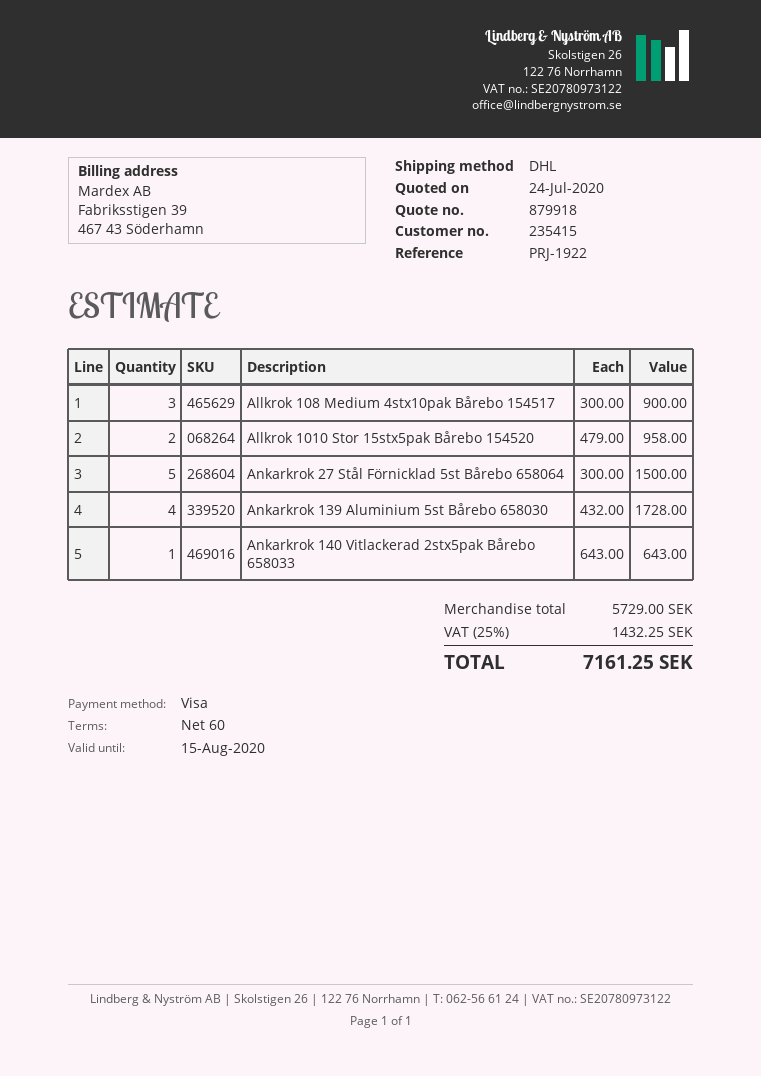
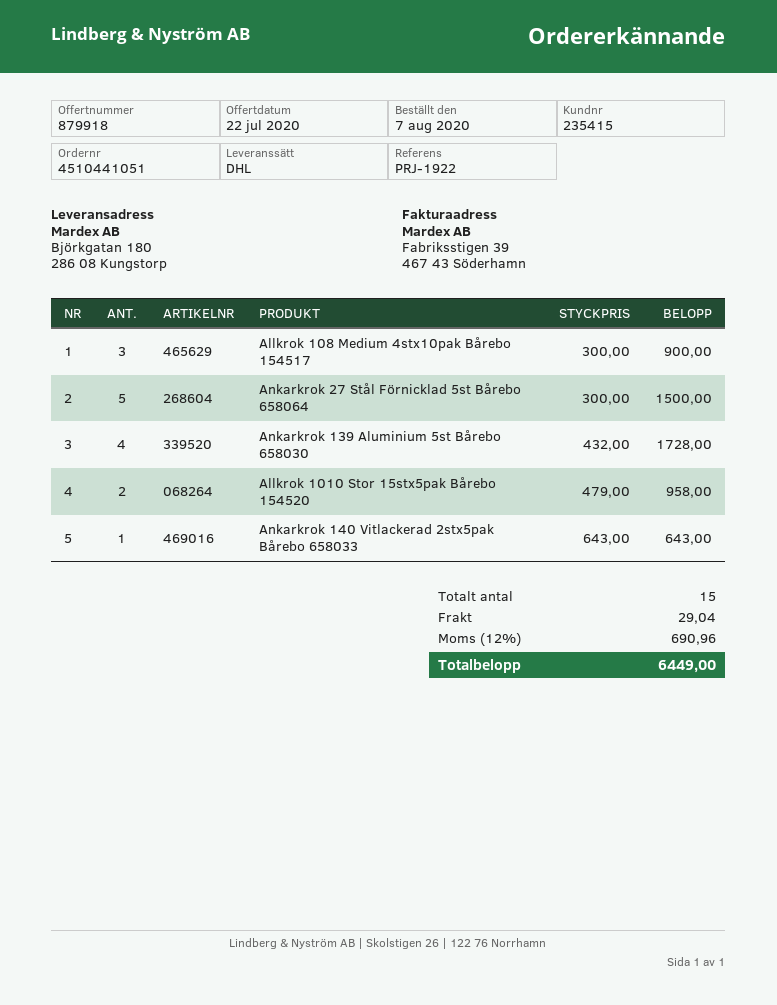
quote date: 2020-07-24 -> 2020-07-22
shipping: none -> 29.04
tax: 25% = 1432.25 -> 12% = 690.96
total: 7161.25 -> 6449.00

